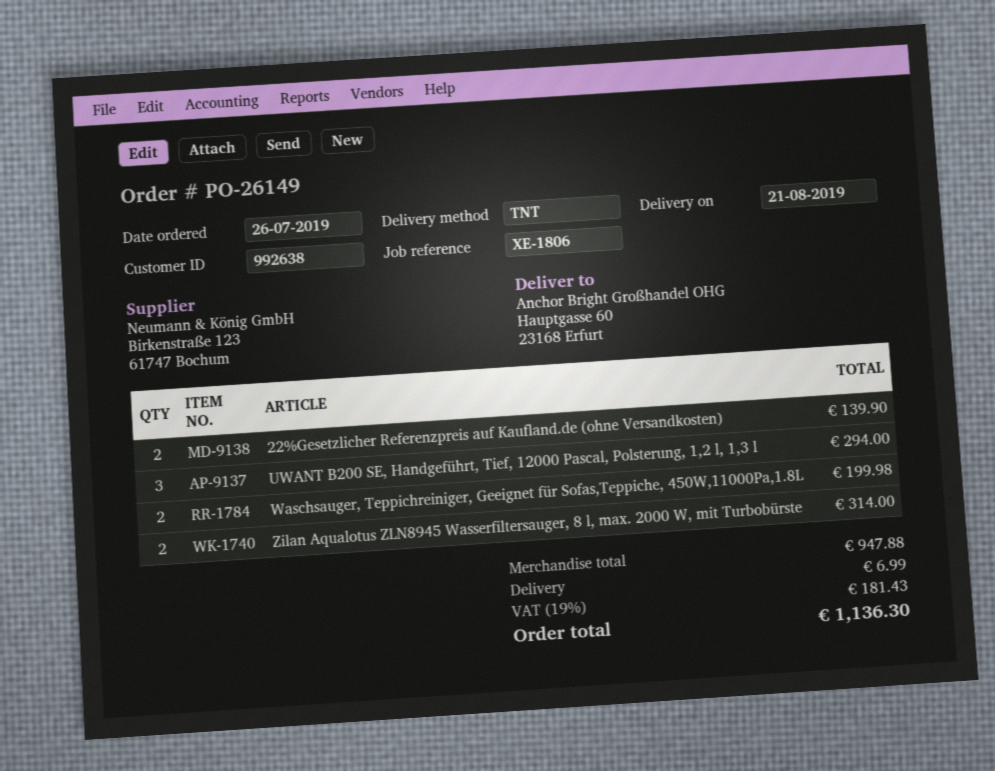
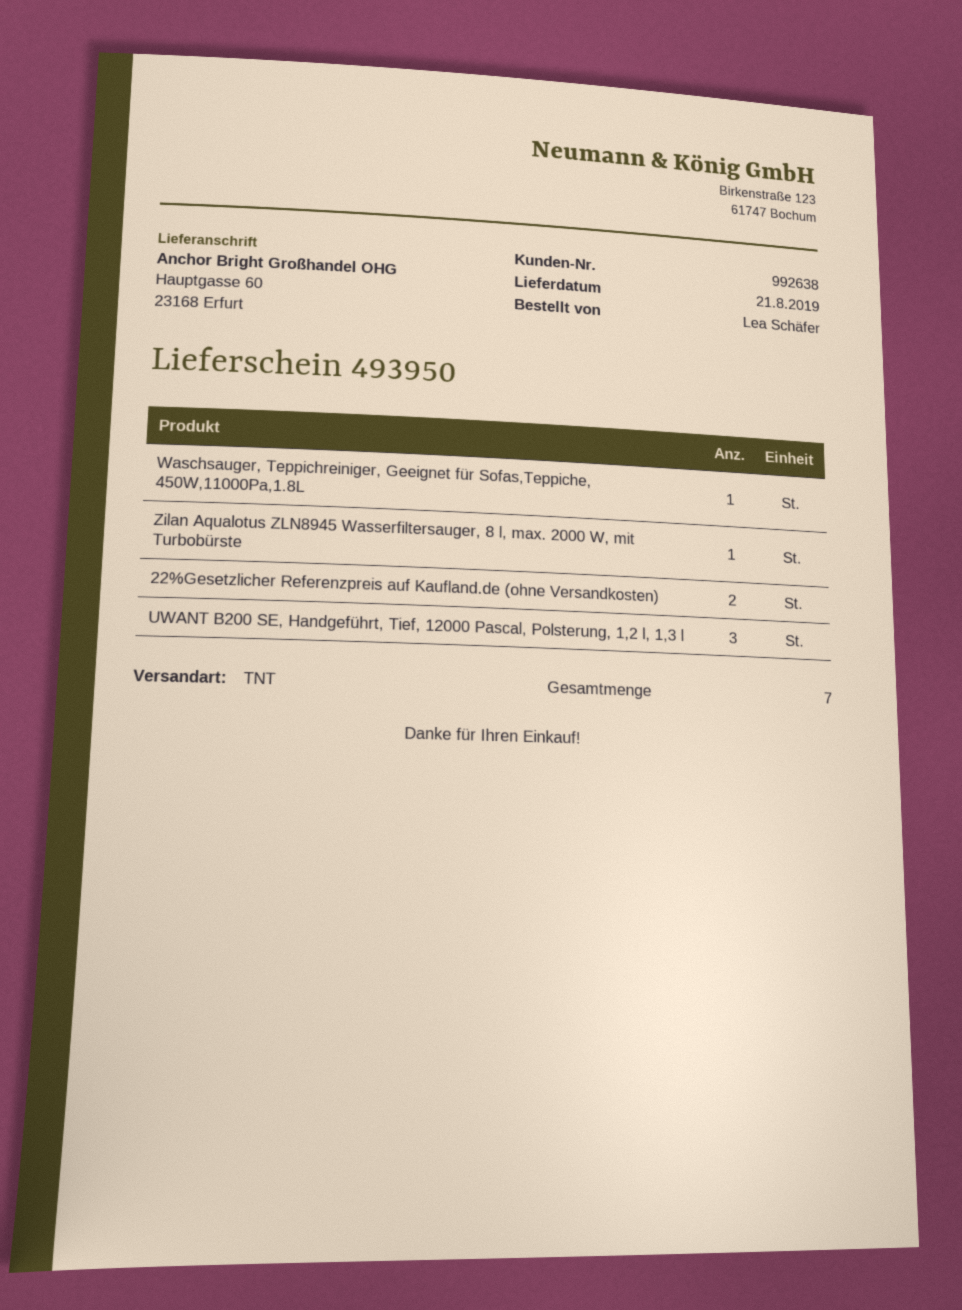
Waschsauger, Teppichreiniger, Geeignet für Sofas,Teppiche, 450W,11000Pa,1.8L: 2 -> 1
Zilan Aqualotus ZLN8945 Wasserfiltersauger, 8 l, max. 2000 W, mit Turbobürste: 2 -> 1

